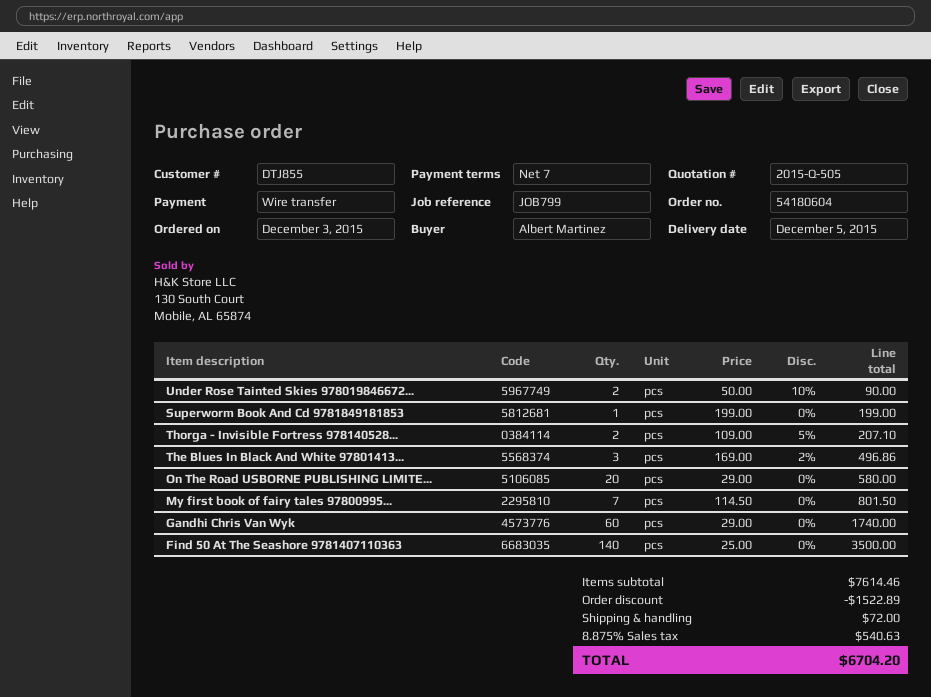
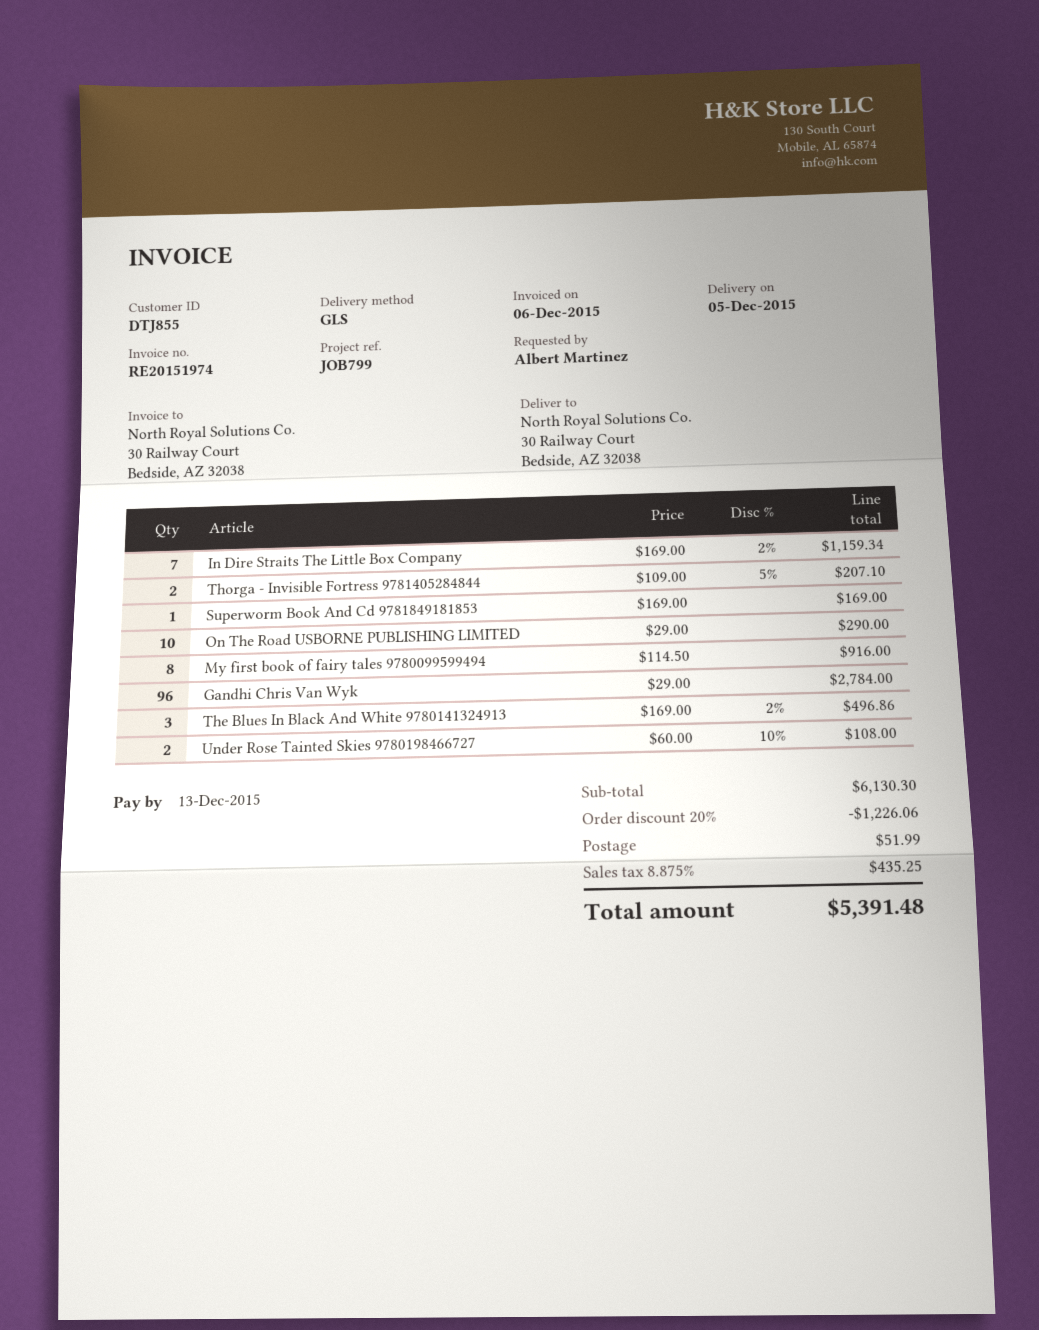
Under Rose Tainted Skies 978019846672...: 2 x 50.00 - 10% = 90.00 -> 2 x 60.00 - 10% = 108.00
Superworm Book And Cd 9781849181853: 1 x 199.00 = 199.00 -> 1 x 169.00 = 169.00
On The Road USBORNE PUBLISHING LIMITE...: 20 x 29.00 = 580.00 -> 10 x 29.00 = 290.00
My first book of fairy tales 97800995...: 7 x 114.50 = 801.50 -> 8 x 114.50 = 916.00
Gandhi Chris Van Wyk: 60 x 29.00 = 1740.00 -> 96 x 29.00 = 2784.00
Find 50 At The Seashore 9781407110363: 140 x 25.00 = 3500.00 -> none
In Dire Straits The Little Box Company: none -> 7 x 169.00 - 2% = 1159.34
subtotal: 7614.46 -> 6130.30
discount: 1522.89 -> 1226.06
shipping: 72.00 -> 51.99
tax: 8.875% = 540.63 -> 8.875% = 435.25
total: 6704.20 -> 5391.48

